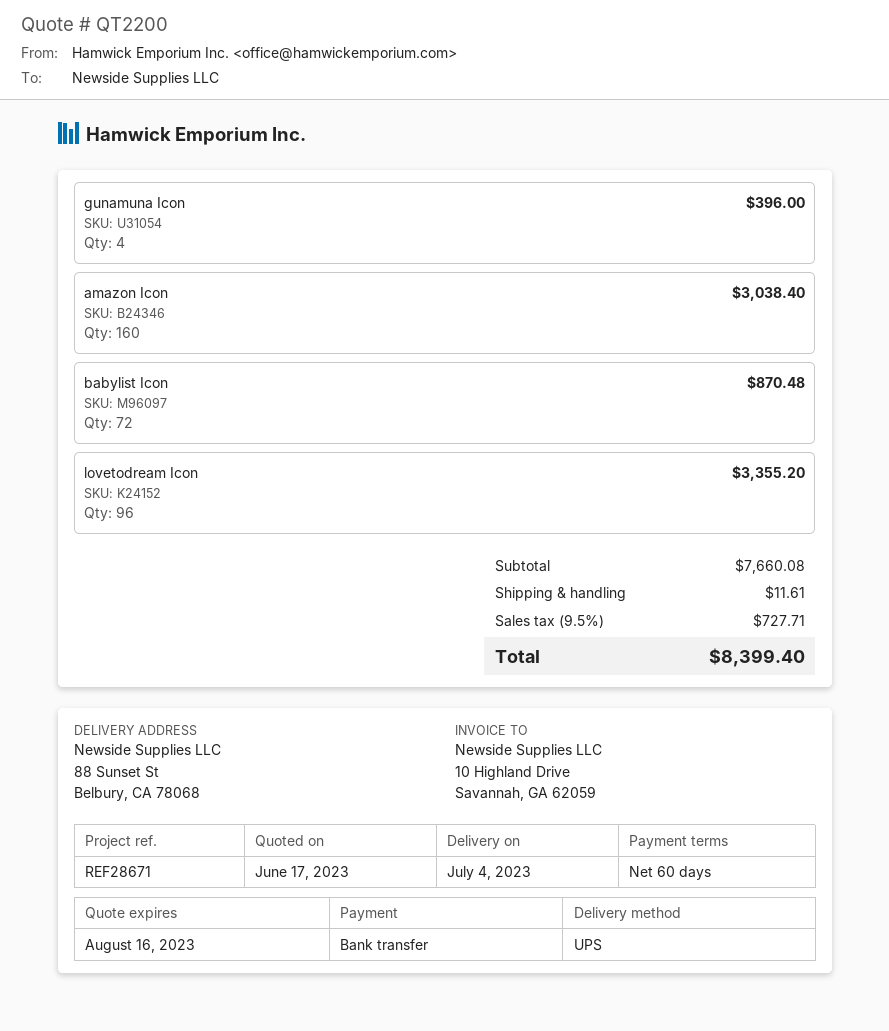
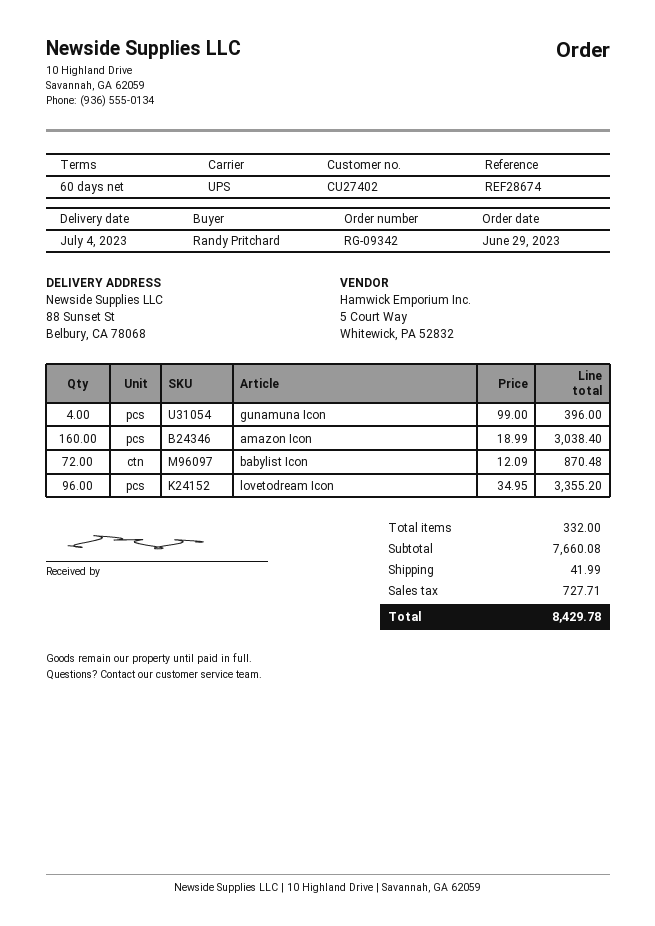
reference: REF28671 -> REF28674
shipping: 11.61 -> 41.99
total: 8399.40 -> 8429.78

